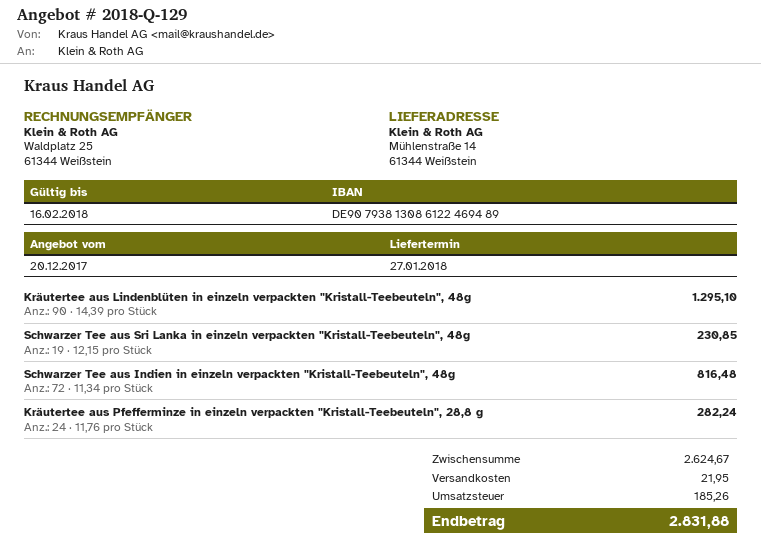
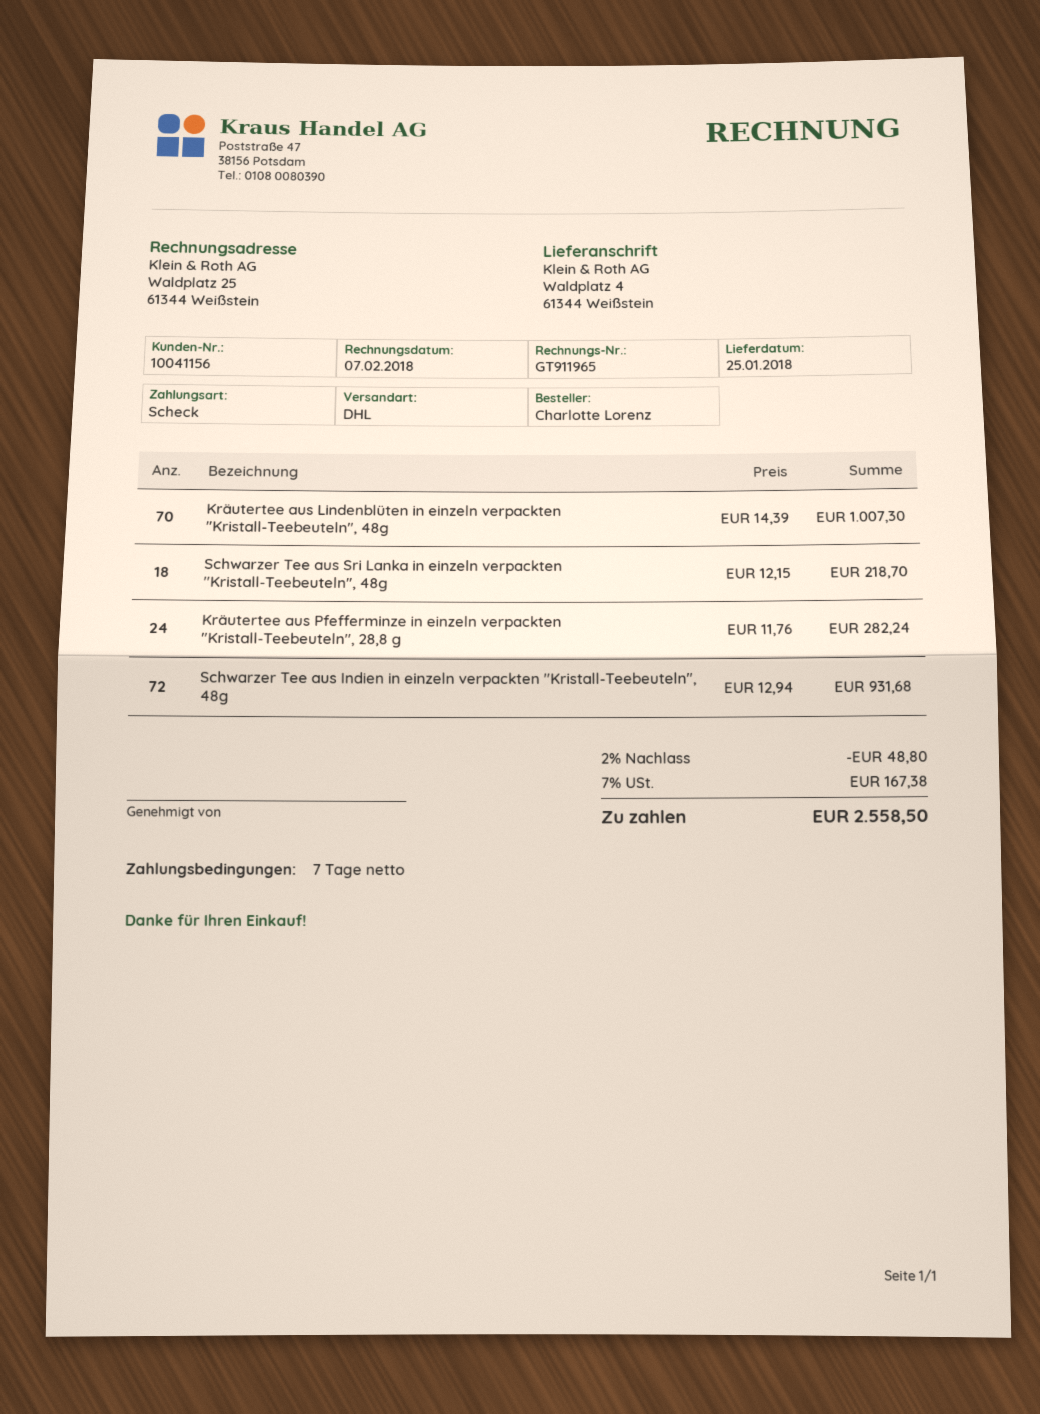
delivery date: 2018-01-27 -> 2018-01-25
ship to: Mühlenstraße 14, 61344 Weißstein -> Waldplatz 4, 61344 Weißstein
Kräutertee aus Lindenblüten in einzeln verpackten "Kristall-Teebeuteln", 48g: 90 x 14.39 = 1295.10 -> 70 x 14.39 = 1007.30
Schwarzer Tee aus Sri Lanka in einzeln verpackten "Kristall-Teebeuteln", 48g: 19 x 12.15 = 230.85 -> 18 x 12.15 = 218.70
Schwarzer Tee aus Indien in einzeln verpackten "Kristall-Teebeuteln", 48g: 72 x 11.34 = 816.48 -> 72 x 12.94 = 931.68
discount: none -> 2% = 48.80
shipping: 21.95 -> none
tax: 185.26 -> 167.38
total: 2831.88 -> 2558.50

